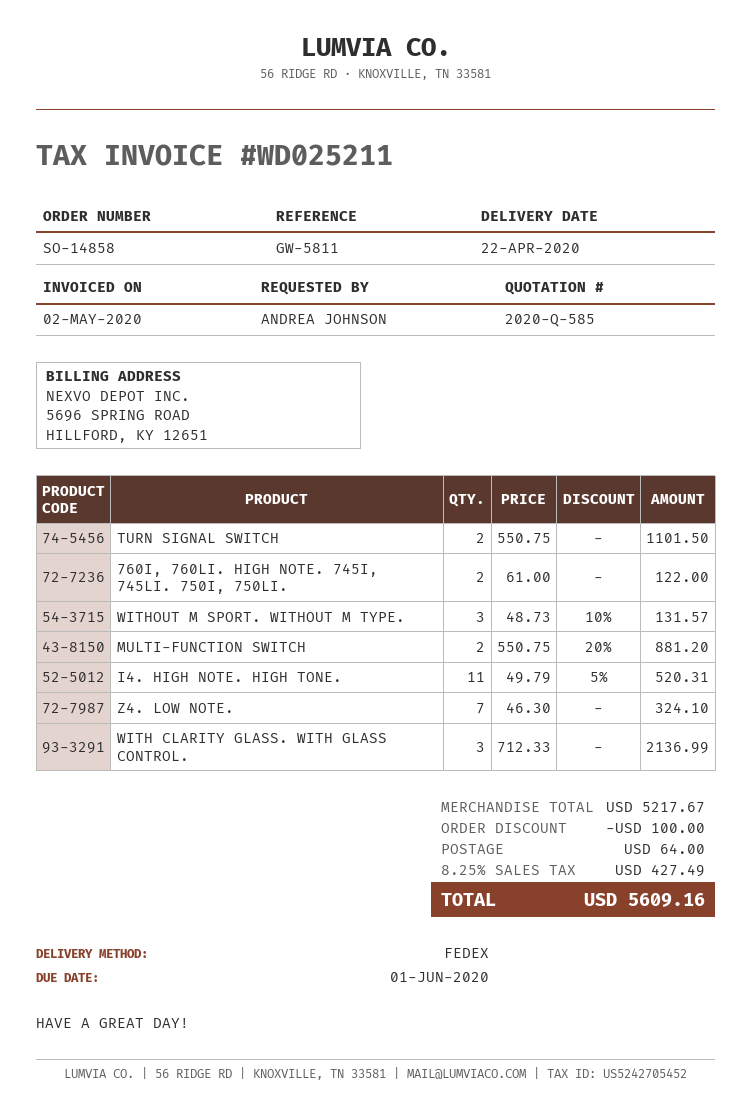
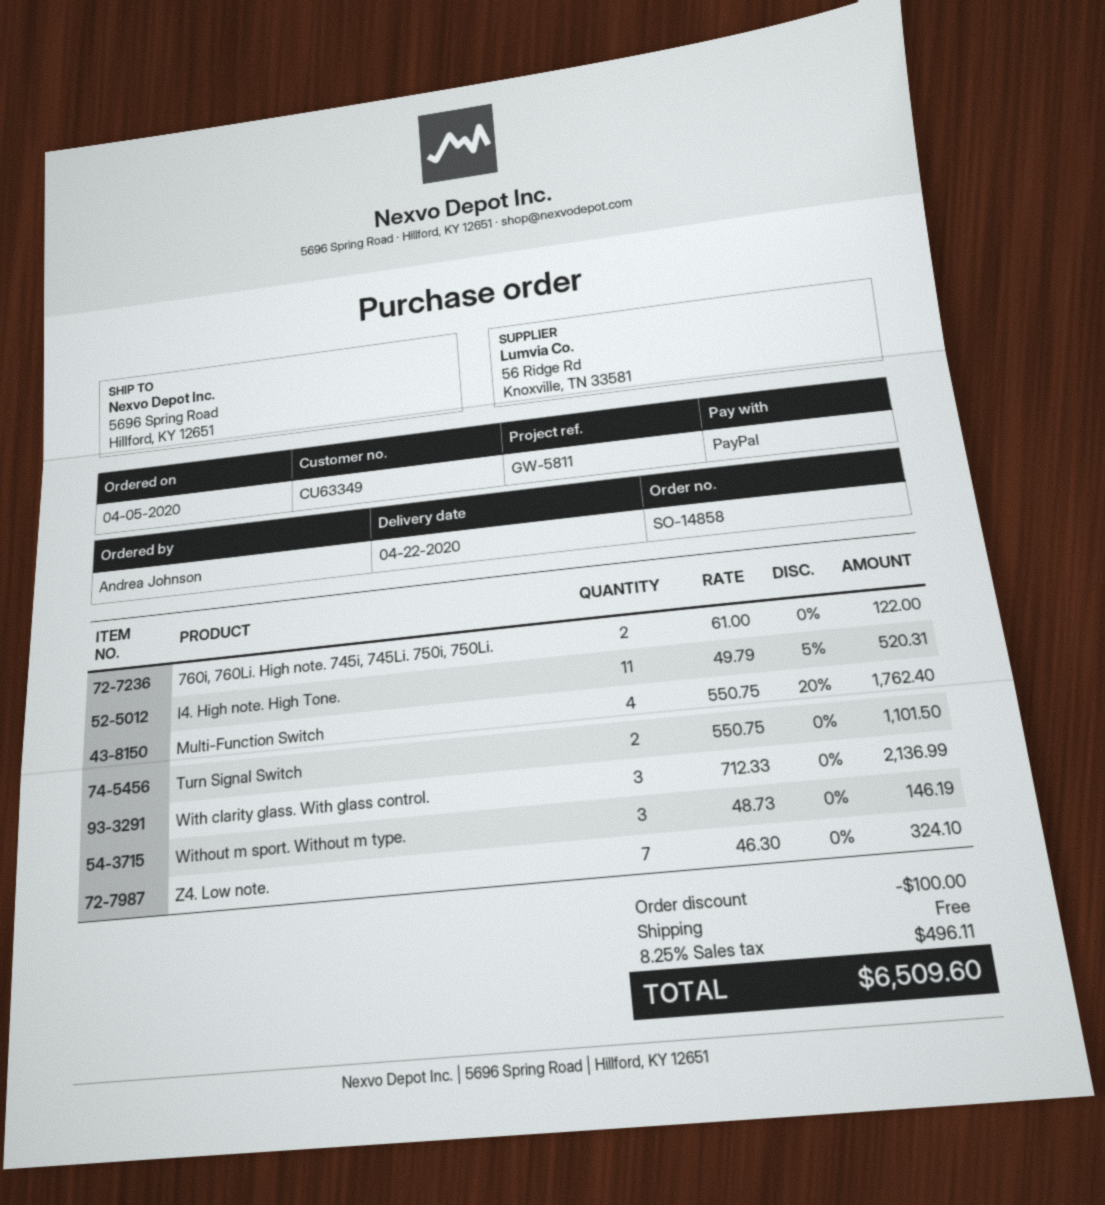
WITHOUT M SPORT. WITHOUT M TYPE.: 3 x 48.73 - 10% = 131.57 -> 3 x 48.73 = 146.19
MULTI-FUNCTION SWITCH: 2 x 550.75 - 20% = 881.20 -> 4 x 550.75 - 20% = 1762.40
shipping: 64.00 -> 0.00
tax: 8.25% = 427.49 -> 8.25% = 496.11
total: 5609.16 -> 6509.60

